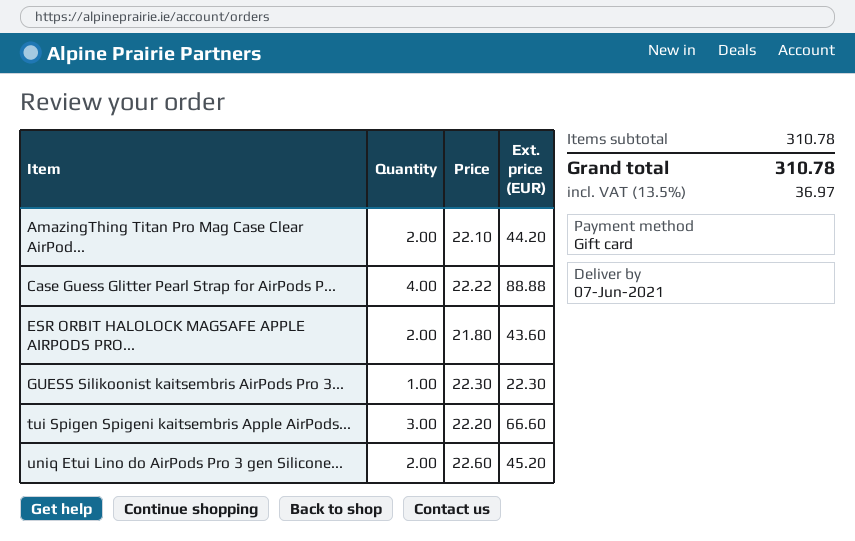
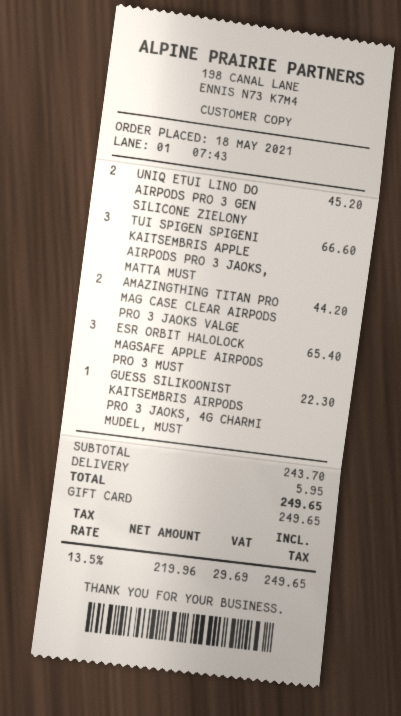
Case Guess Glitter Pearl Strap for AirPods P...: 4 for 88.88 -> none
ESR ORBIT HALOLOCK MAGSAFE APPLE AIRPODS PRO...: 2 for 43.60 -> 3 for 65.40
subtotal: 310.78 -> 243.70
shipping: none -> 5.95
tax: 13.5% = 36.97 -> 13.5% = 29.69
total: 310.78 -> 249.65

